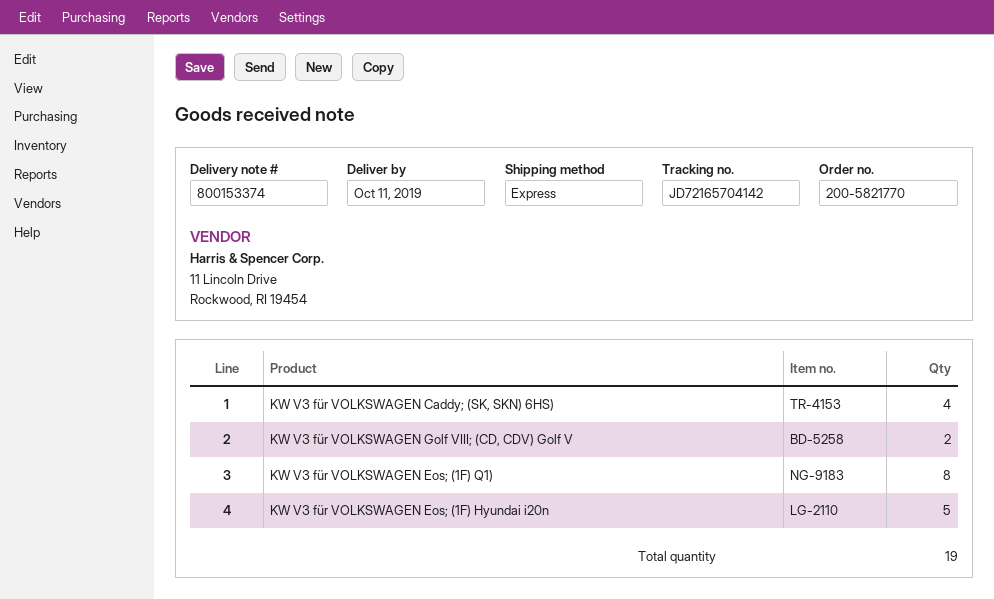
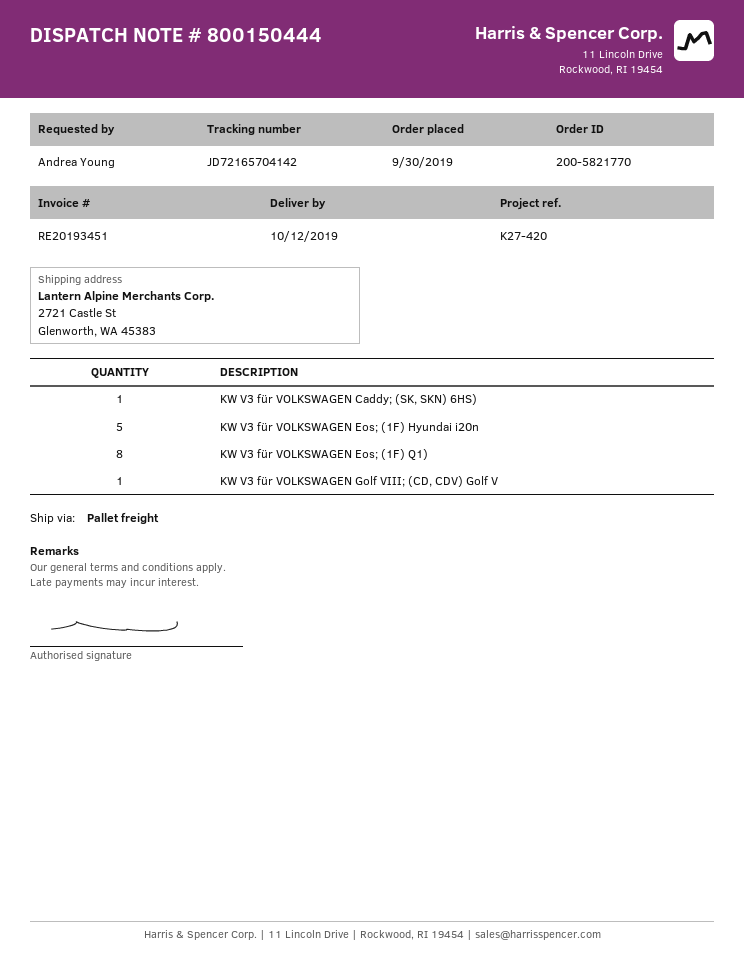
delivery note number: 800153374 -> 800150444
delivery date: 2019-10-11 -> 2019-10-12
shipping method: express -> pallet freight
KW V3 für VOLKSWAGEN Caddy; (SK, SKN) 6HS): 4 -> 1
KW V3 für VOLKSWAGEN Golf VIII; (CD, CDV) Golf V: 2 -> 1

